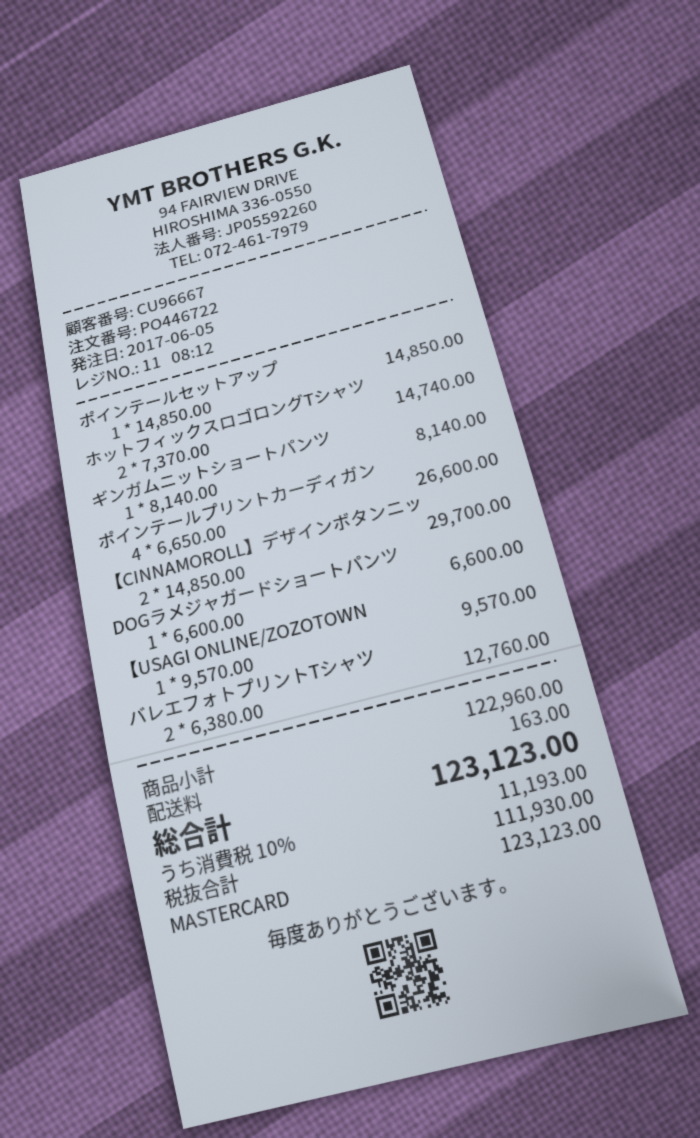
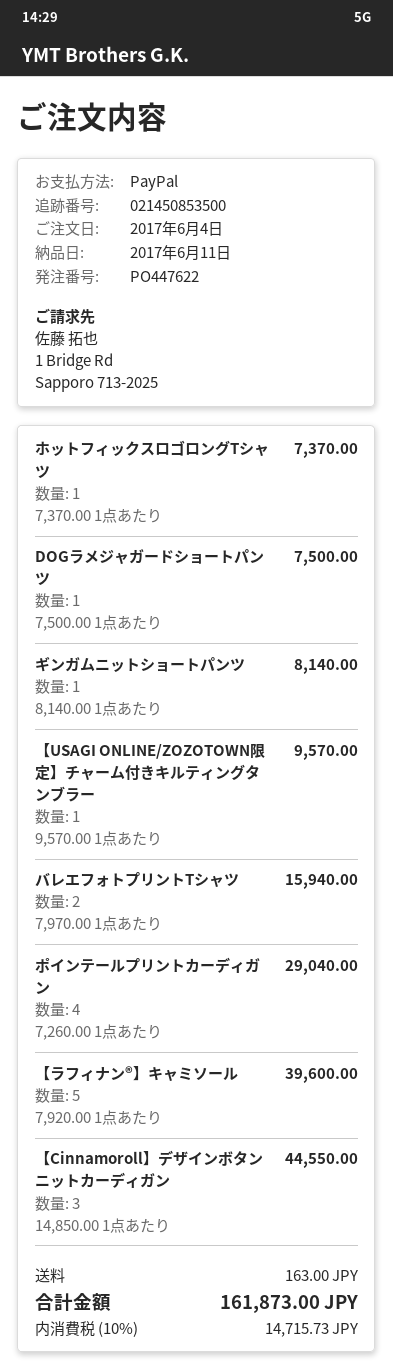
order number: PO446722 -> PO447622
order date: 2017-06-05 -> 2017-06-04
payment method: Mastercard -> PayPal
ポインテールセットアップ: 1 x 14850.00 = 14850.00 -> none
ホットフィックスロゴロングTシャツ: 2 x 7370.00 = 14740.00 -> 1 x 7370.00 = 7370.00
ポインテールプリントカーディガン: 4 x 6650.00 = 26600.00 -> 4 x 7260.00 = 29040.00
【CINNAMOROLL】デザインボタンニッ: 2 x 14850.00 = 29700.00 -> 3 x 14850.00 = 44550.00
DOGラメジャガードショートパンツ: 1 x 6600.00 = 6600.00 -> 1 x 7500.00 = 7500.00
バレエフォトプリントTシャツ: 2 x 6380.00 = 12760.00 -> 2 x 7970.00 = 15940.00
【ラフィナン®】キャミソール: none -> 5 x 7920.00 = 39600.00
tax: 10% = 11193.00 -> 10% = 14715.73
total: 123123.00 -> 161873.00

